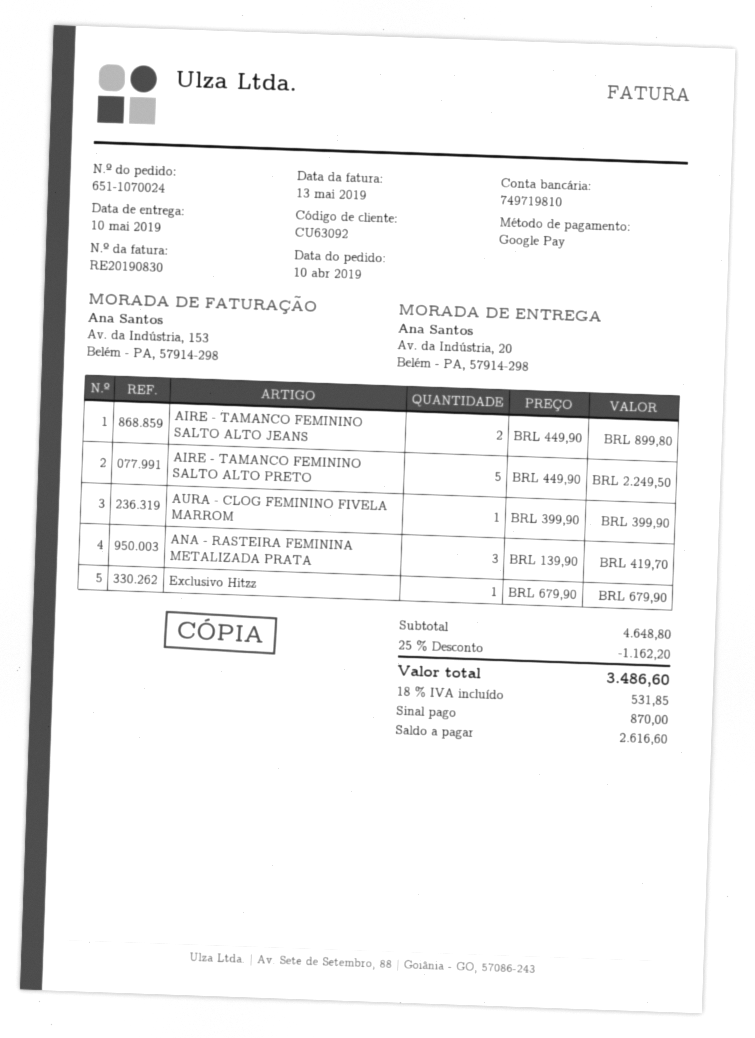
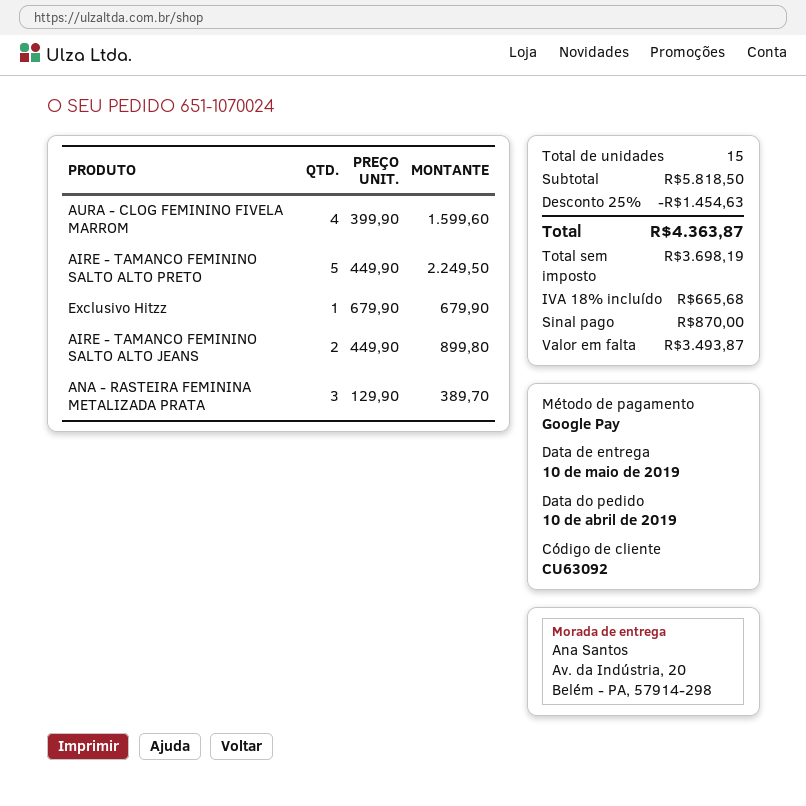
AURA - CLOG FEMININO FIVELA MARROM: 1 x 399.90 = 399.90 -> 4 x 399.90 = 1599.60
ANA - RASTEIRA FEMININA METALIZADA PRATA: 3 x 139.90 = 419.70 -> 3 x 129.90 = 389.70
subtotal: 4648.80 -> 5818.50
discount: 25% = 1162.20 -> 25% = 1454.63
tax: 18% = 531.85 -> 18% = 665.68
total: 3486.60 -> 4363.87
balance: 2616.60 -> 3493.87

